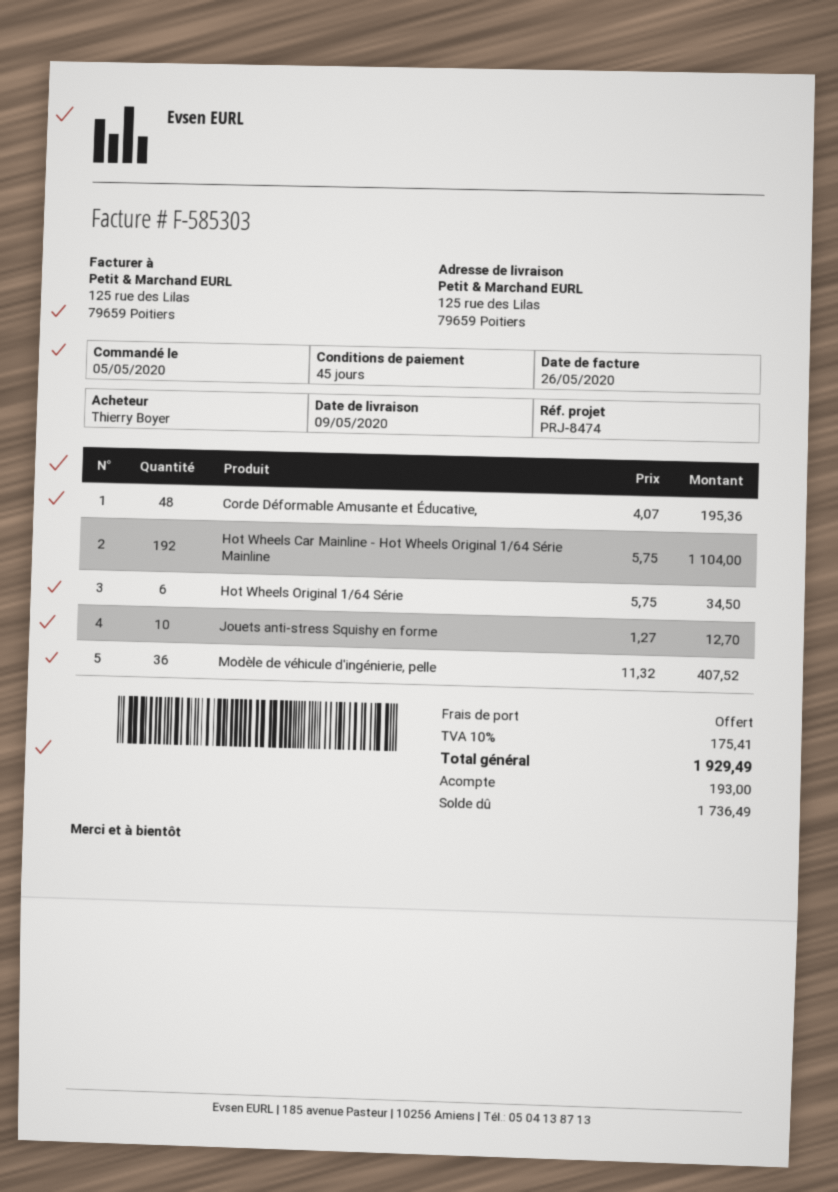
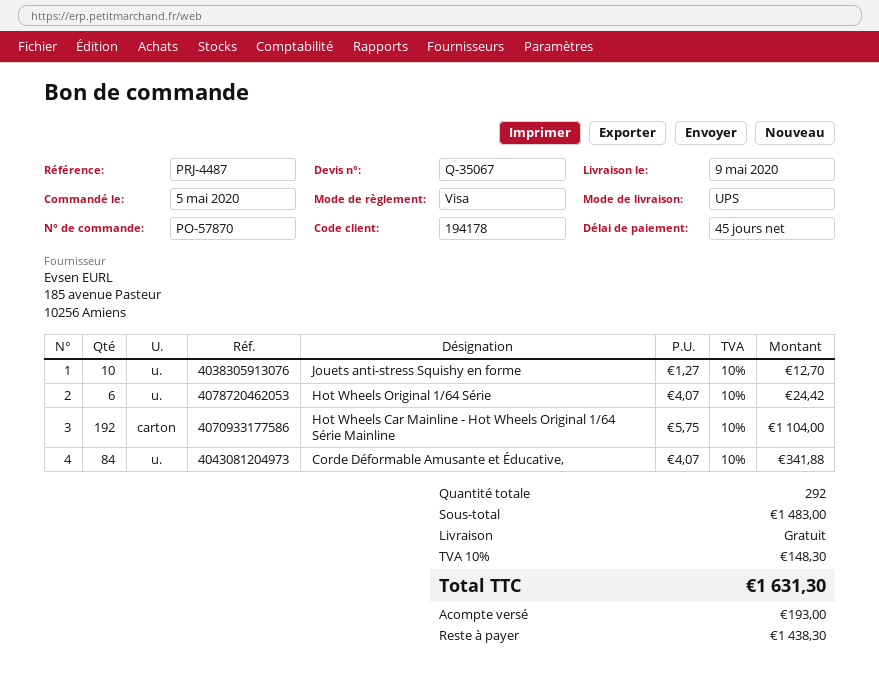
reference: PRJ-8474 -> PRJ-4487
Corde Déformable Amusante et Éducative,: 48 x 4.07 = 195.36 -> 84 x 4.07 = 341.88
Hot Wheels Original 1/64 Série: 6 x 5.75 = 34.50 -> 6 x 4.07 = 24.42
Modèle de véhicule d'ingénierie, pelle: 36 x 11.32 = 407.52 -> none
tax: 10% = 175.41 -> 10% = 148.30
total: 1929.49 -> 1631.30
balance: 1736.49 -> 1438.30

